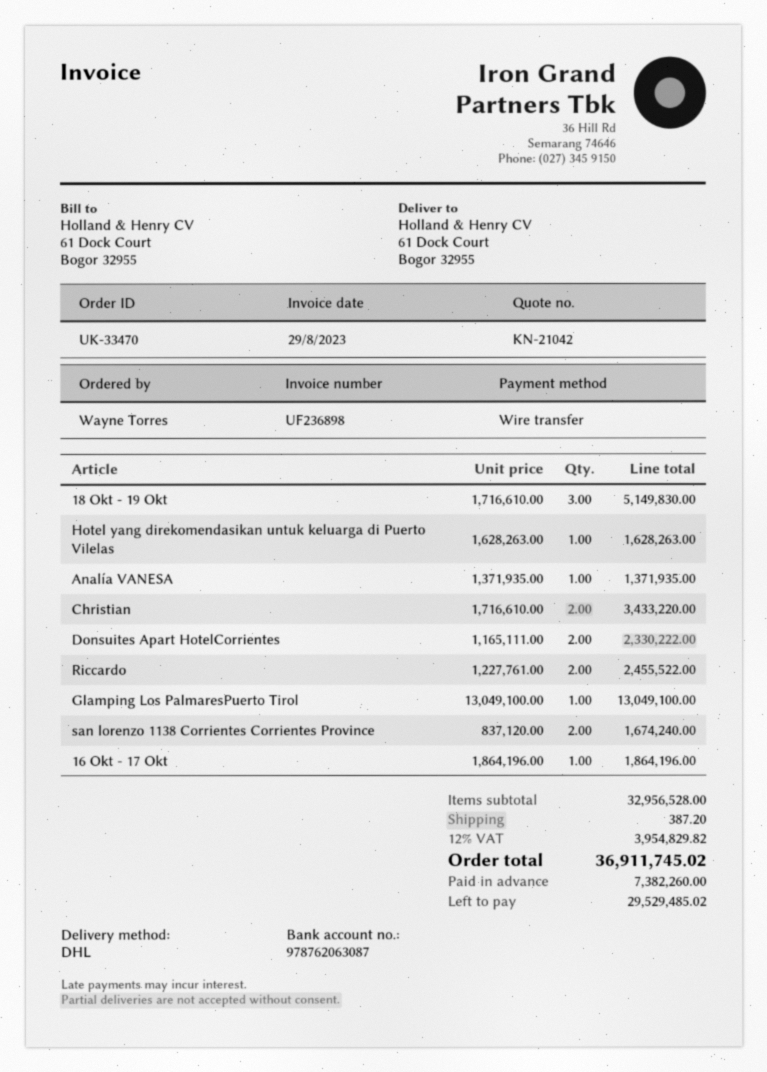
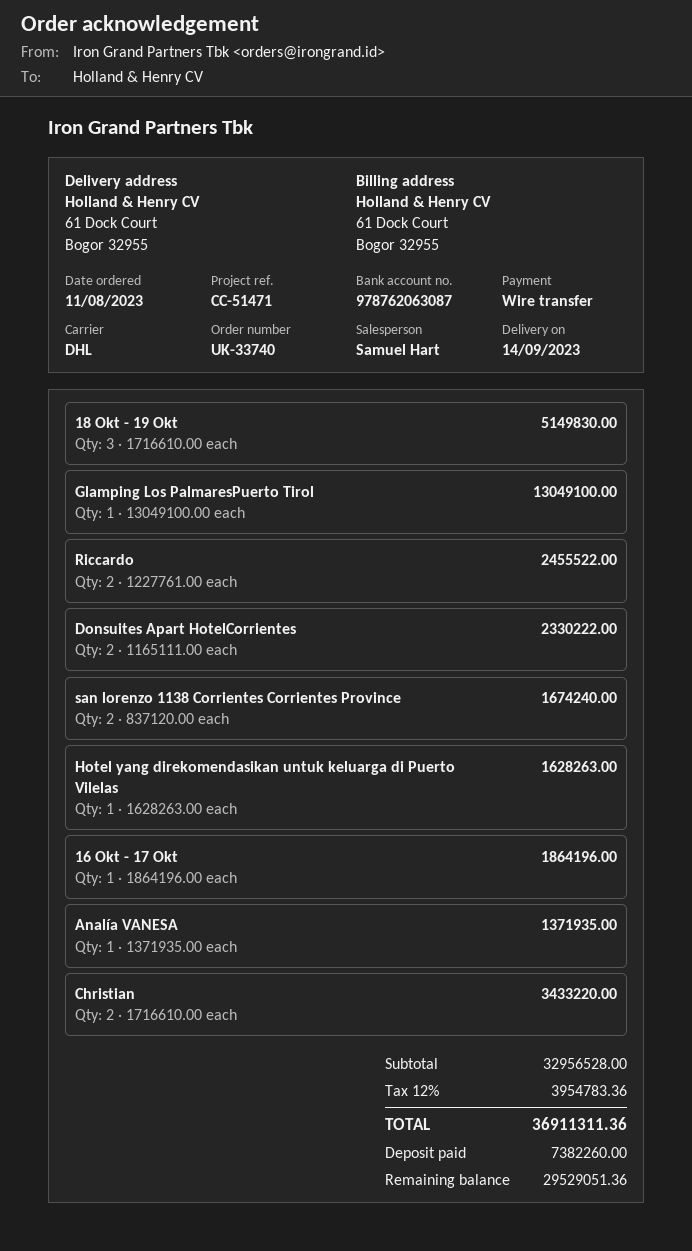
order number: UK-33470 -> UK-33740
shipping: 387.20 -> none
tax: 12% = 3954829.82 -> 12% = 3954783.36
total: 36911745.02 -> 36911311.36
balance: 29529485.02 -> 29529051.36

